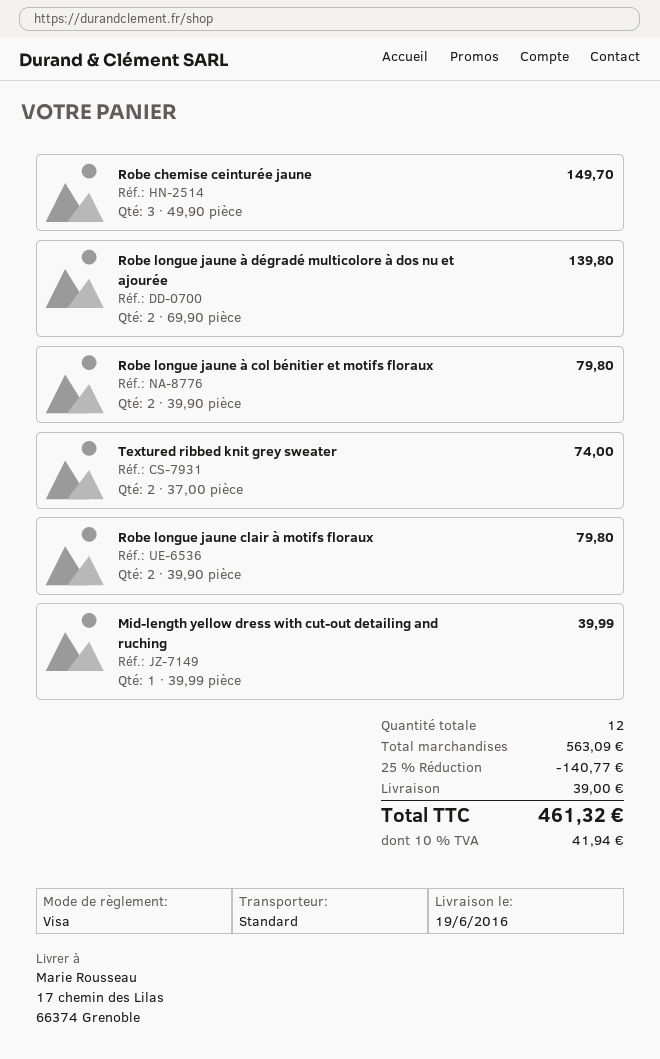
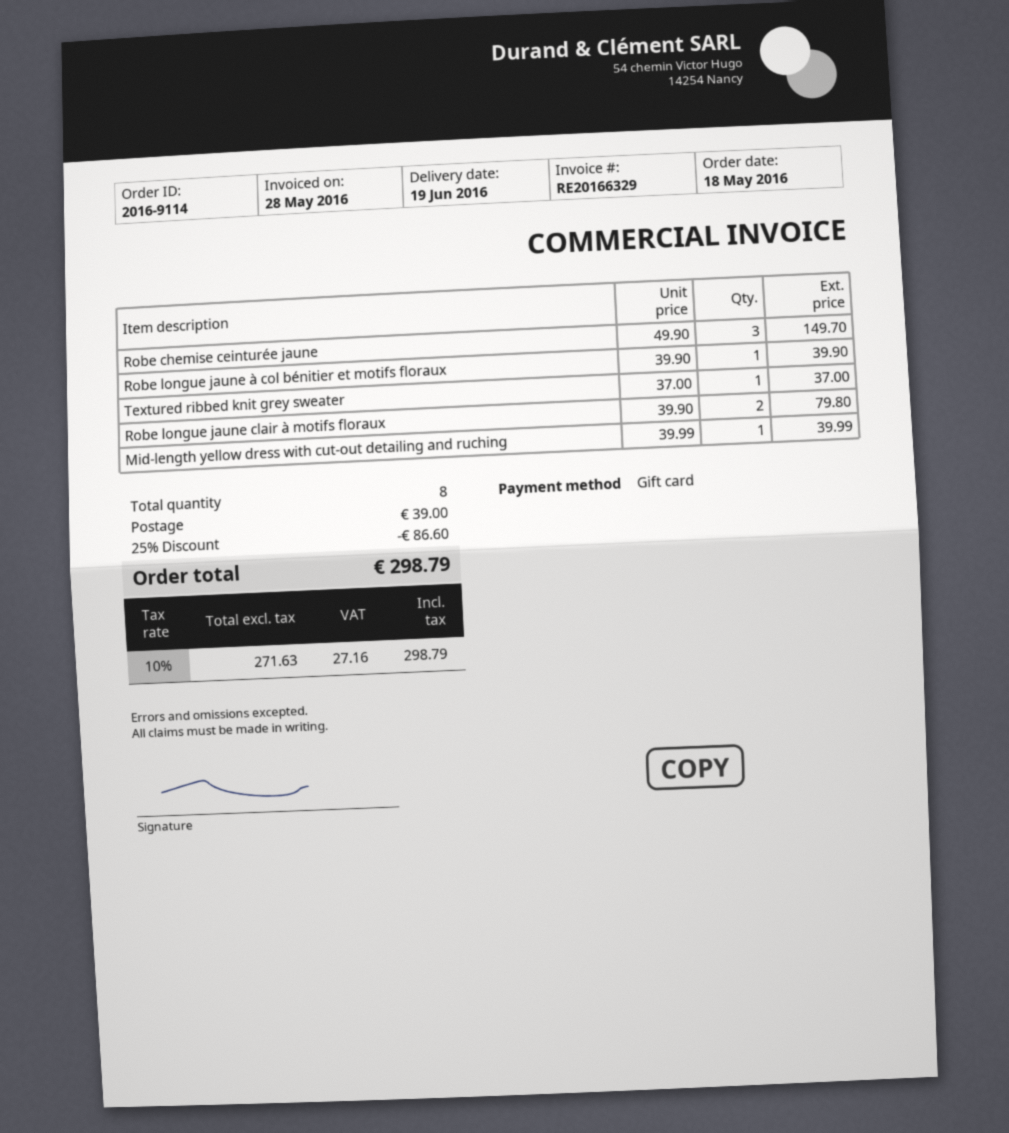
payment method: Visa -> gift card
Robe longue jaune à dégradé multicolore à dos nu et ajourée: 2 x 69.90 = 139.80 -> none
Robe longue jaune à col bénitier et motifs floraux: 2 x 39.90 = 79.80 -> 1 x 39.90 = 39.90
Textured ribbed knit grey sweater: 2 x 37.00 = 74.00 -> 1 x 37.00 = 37.00
total quantity: 12 -> 8
discount: 25% = 140.77 -> 25% = 86.60
tax: 10% = 41.94 -> 10% = 27.16
total: 461.32 -> 298.79

